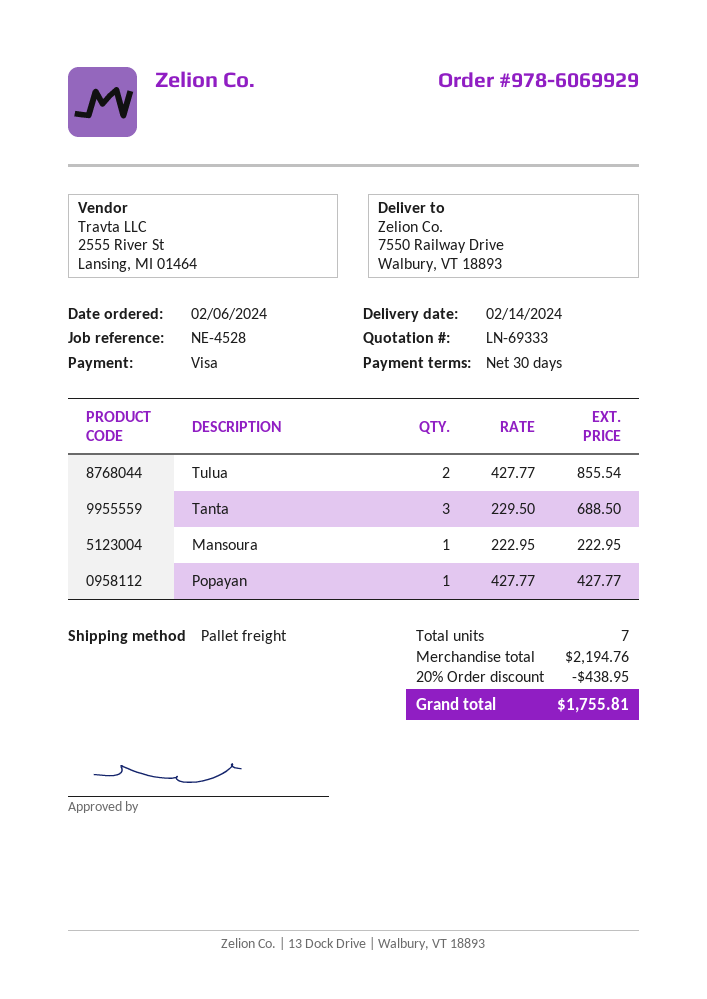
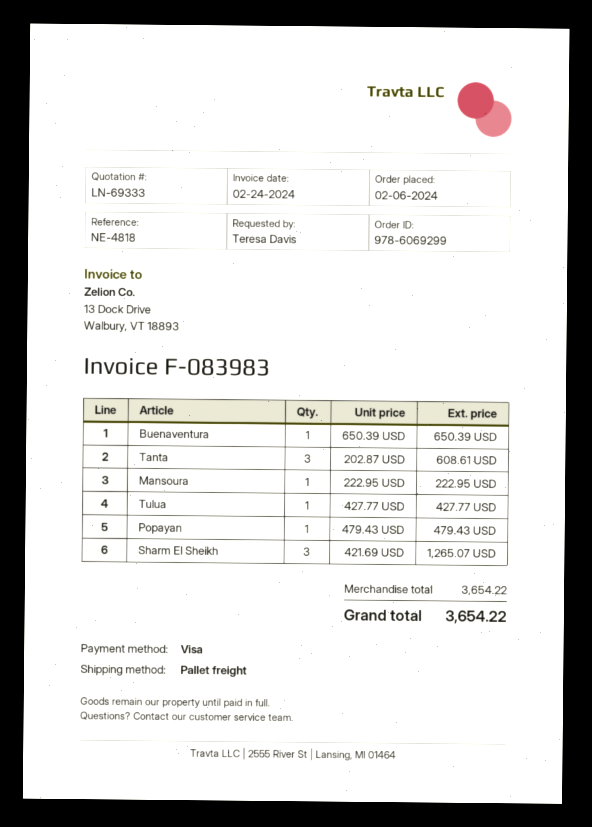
order number: 978-6069929 -> 978-6069299
reference: NE-4528 -> NE-4818
Tulua: 2 x 427.77 = 855.54 -> 1 x 427.77 = 427.77
Tanta: 3 x 229.50 = 688.50 -> 3 x 202.87 = 608.61
Popayan: 1 x 427.77 = 427.77 -> 1 x 479.43 = 479.43
Buenaventura: none -> 1 x 650.39 = 650.39
Sharm El Sheikh: none -> 3 x 421.69 = 1265.07
subtotal: 2194.76 -> 3654.22
discount: 20% = 438.95 -> none
total: 1755.81 -> 3654.22

